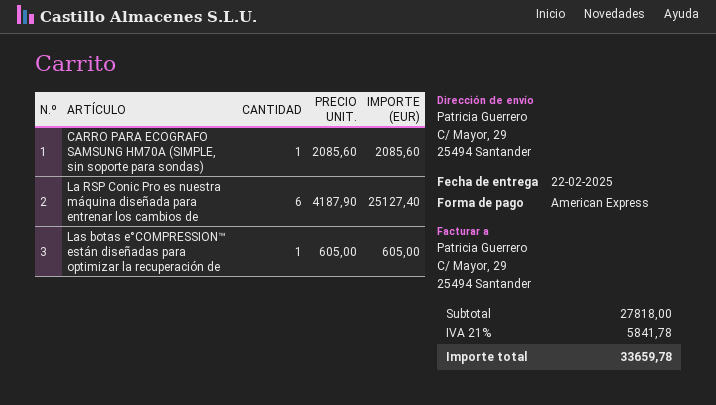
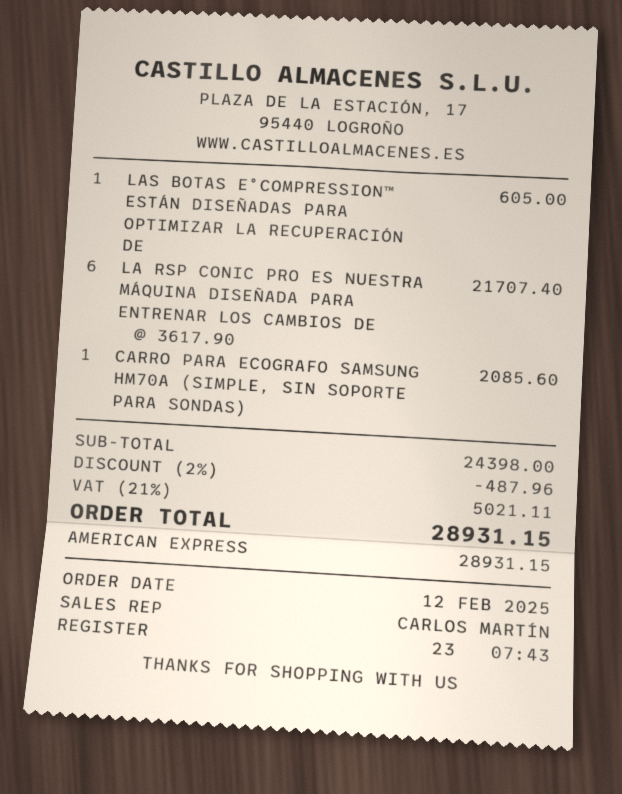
La RSP Conic Pro es nuestra máquina diseñada para entrenar los cambios de: 6 x 4187.90 = 25127.40 -> 6 x 3617.90 = 21707.40
subtotal: 27818.00 -> 24398.00
discount: none -> 2% = 487.96
tax: 21% = 5841.78 -> 21% = 5021.11
total: 33659.78 -> 28931.15

